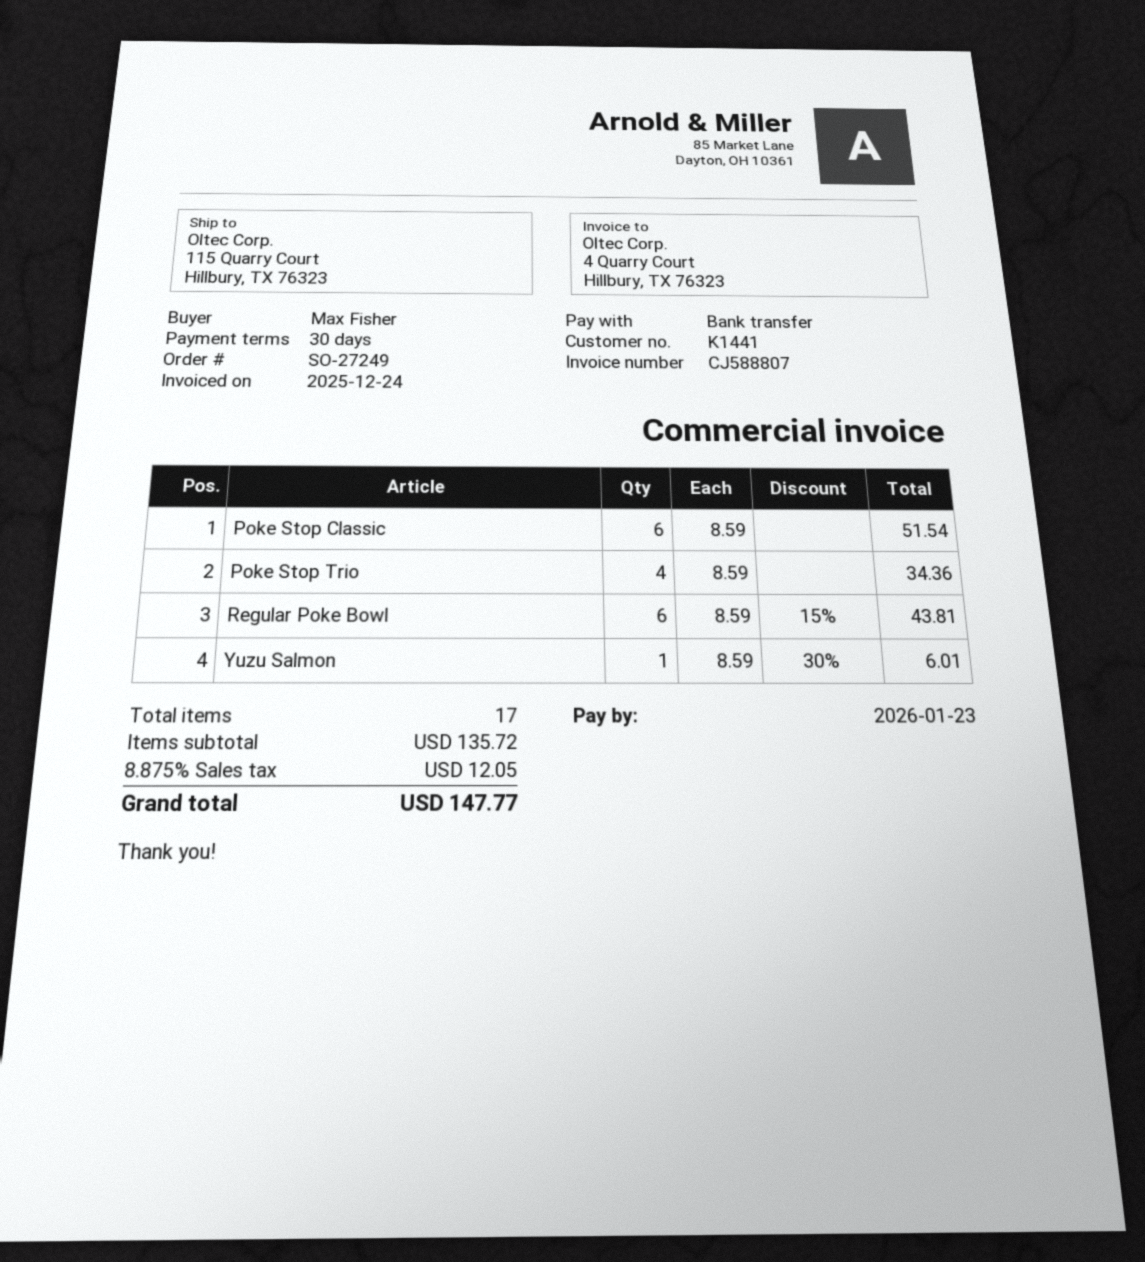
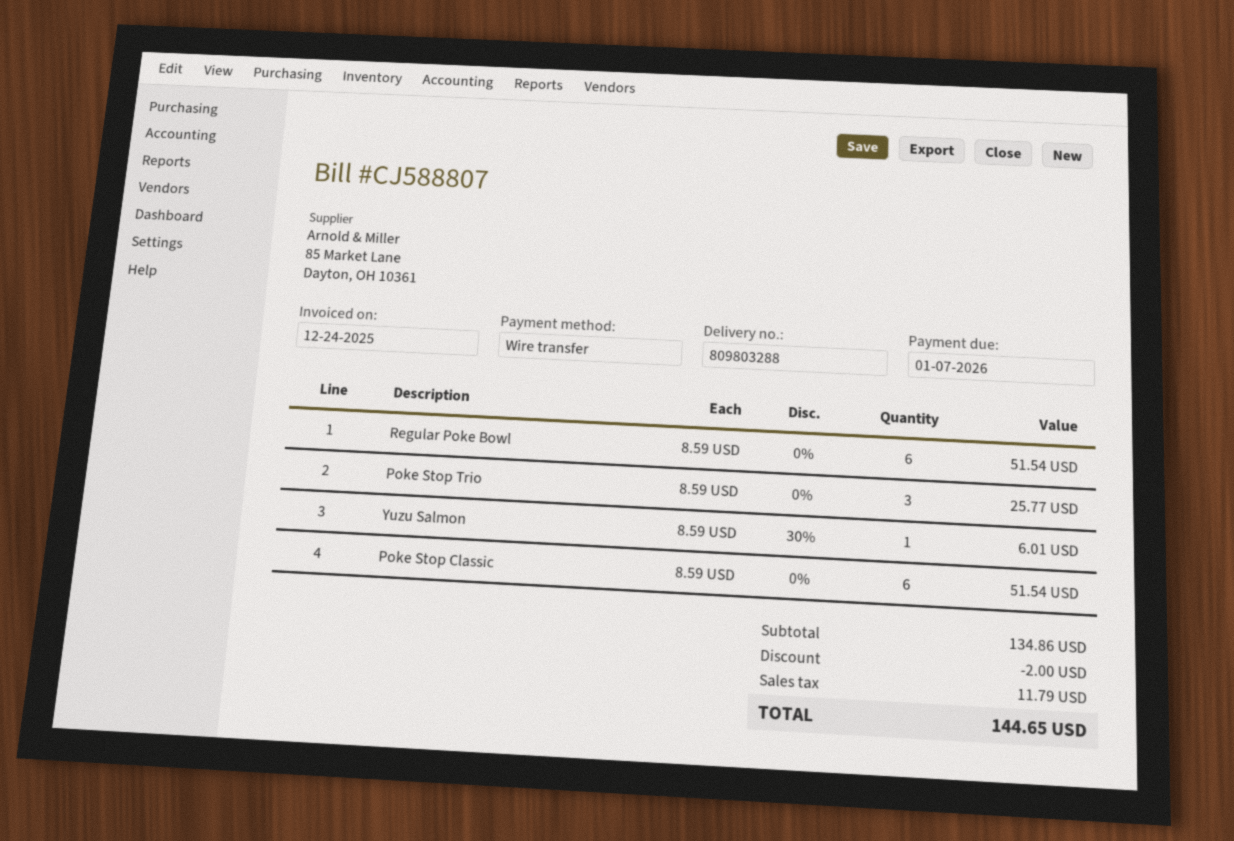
due date: 2026-01-23 -> 2026-01-07
Poke Stop Trio: 4 x 8.59 = 34.36 -> 3 x 8.59 = 25.77
Regular Poke Bowl: 6 x 8.59 - 15% = 43.81 -> 6 x 8.59 = 51.54
subtotal: 135.72 -> 134.86
discount: none -> 2.00
tax: 12.05 -> 11.79
total: 147.77 -> 144.65

